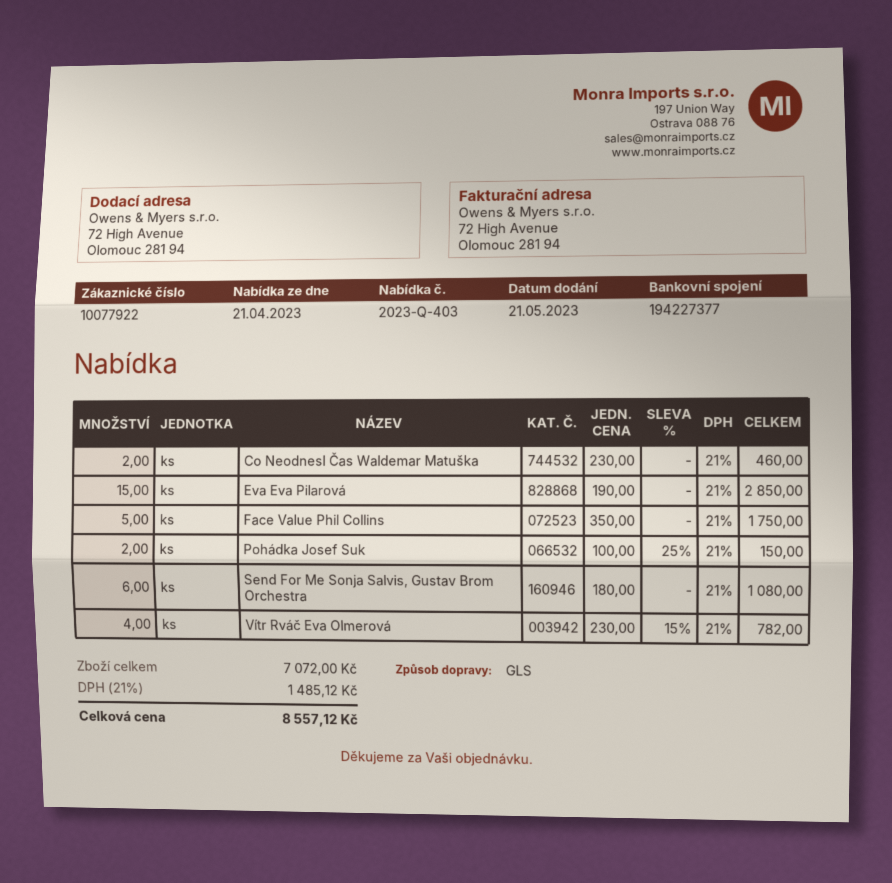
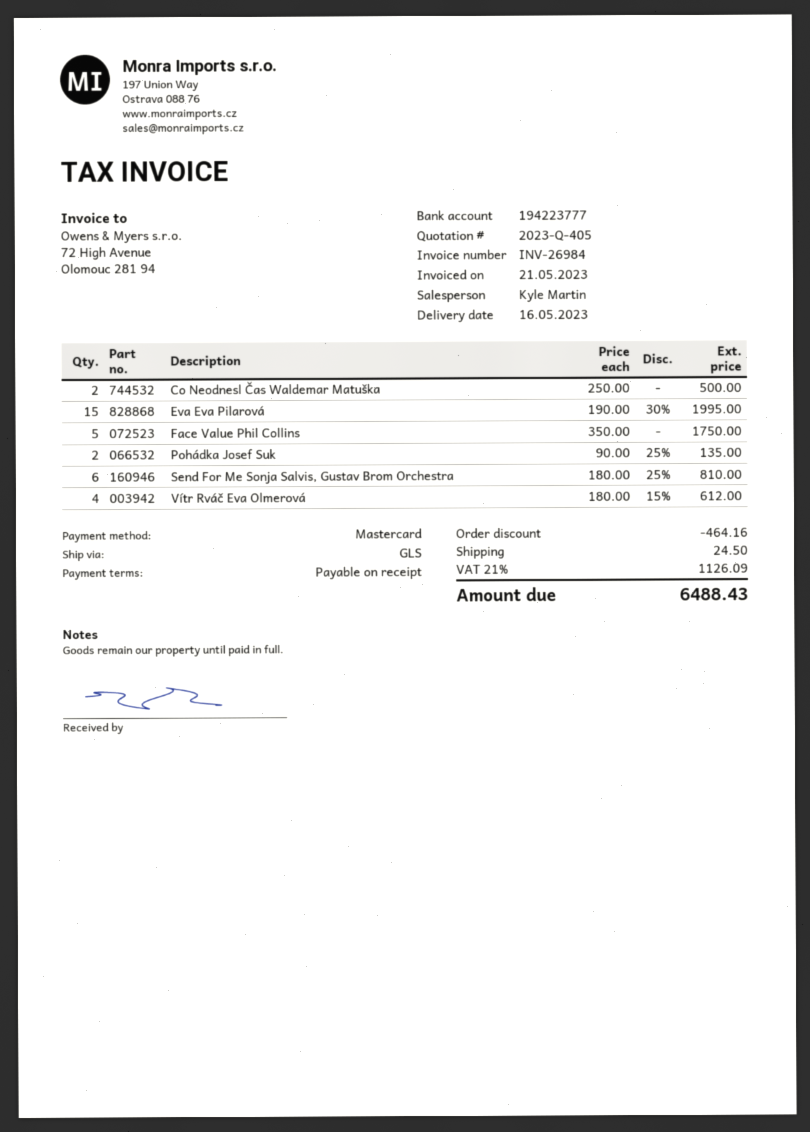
quote number: 2023-Q-403 -> 2023-Q-405
delivery date: 2023-05-21 -> 2023-05-16
bank account: 194227377 -> 194223777
Co Neodnesl Čas Waldemar Matuška: 2 x 230.00 = 460.00 -> 2 x 250.00 = 500.00
Eva Eva Pilarová: 15 x 190.00 = 2850.00 -> 15 x 190.00 - 30% = 1995.00
Pohádka Josef Suk: 2 x 100.00 - 25% = 150.00 -> 2 x 90.00 - 25% = 135.00
Send For Me Sonja Salvis, Gustav Brom Orchestra: 6 x 180.00 = 1080.00 -> 6 x 180.00 - 25% = 810.00
Vítr Rváč Eva Olmerová: 4 x 230.00 - 15% = 782.00 -> 4 x 180.00 - 15% = 612.00
discount: none -> 464.16
shipping: none -> 24.50
tax: 21% = 1485.12 -> 21% = 1126.09
total: 8557.12 -> 6488.43

